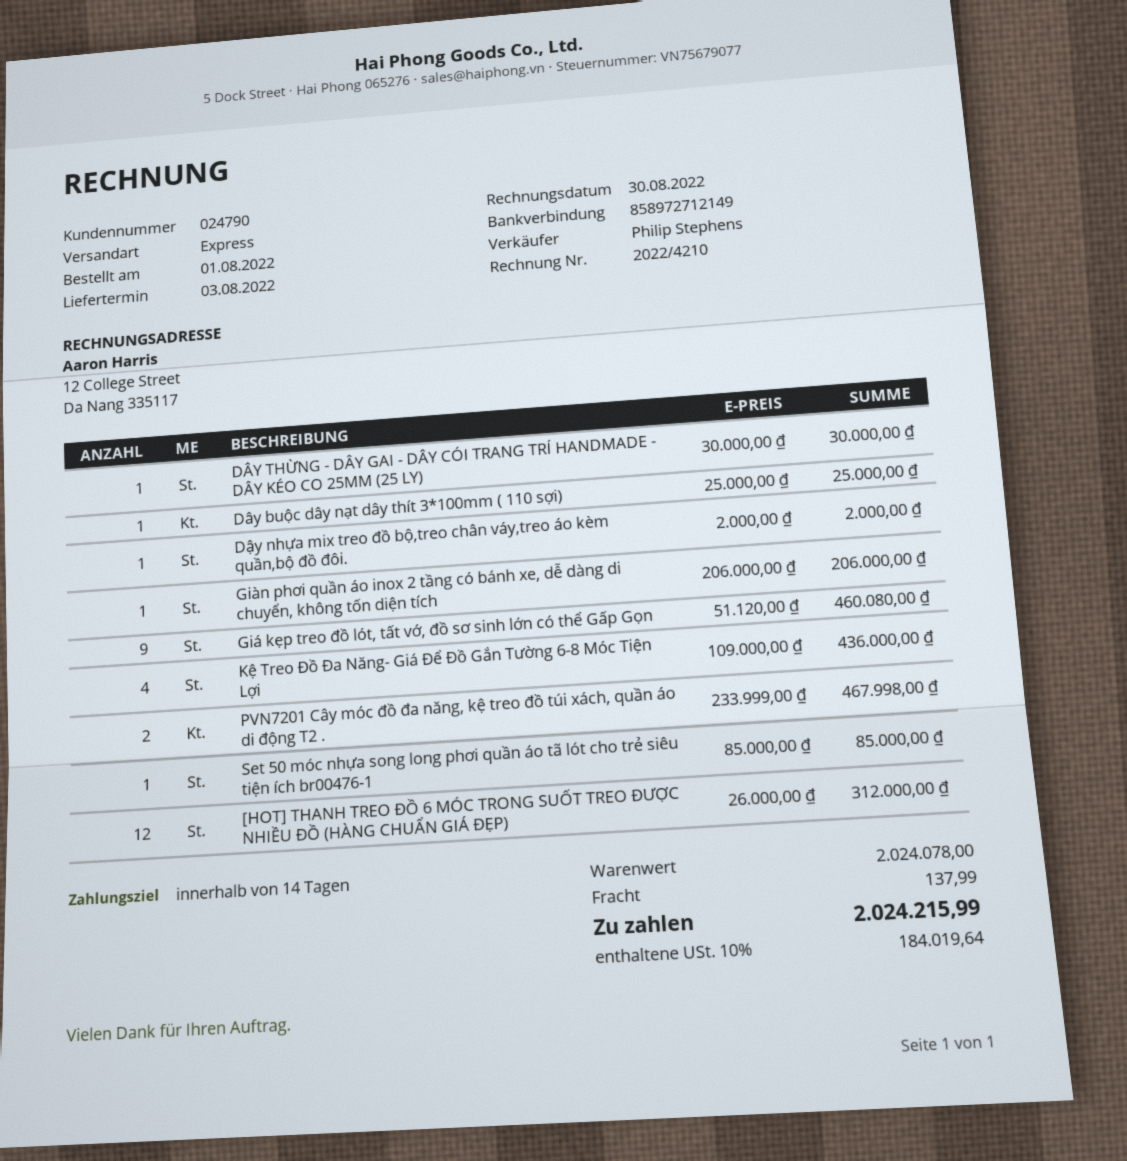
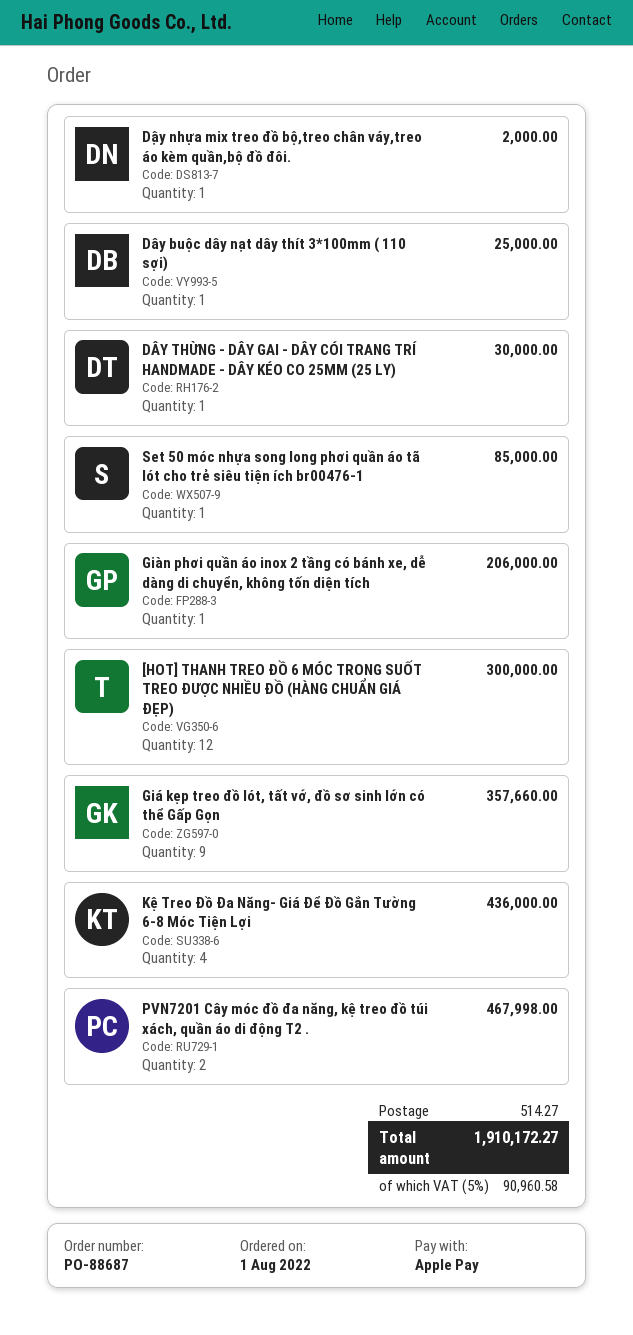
Giá kẹp treo đồ lót, tất vớ, đồ sơ sinh lớn có thể Gấp Gọn: 9 for 460080.00 -> 9 for 357660.00
[HOT] THANH TREO ĐỒ 6 MÓC TRONG SUỐT TREO ĐƯỢC NHIỀU ĐỒ (HÀNG CHUẨN GIÁ ĐẸP): 12 for 312000.00 -> 12 for 300000.00
shipping: 137.99 -> 514.27
tax: 10% = 184019.64 -> 5% = 90960.58
total: 2024215.99 -> 1910172.27

